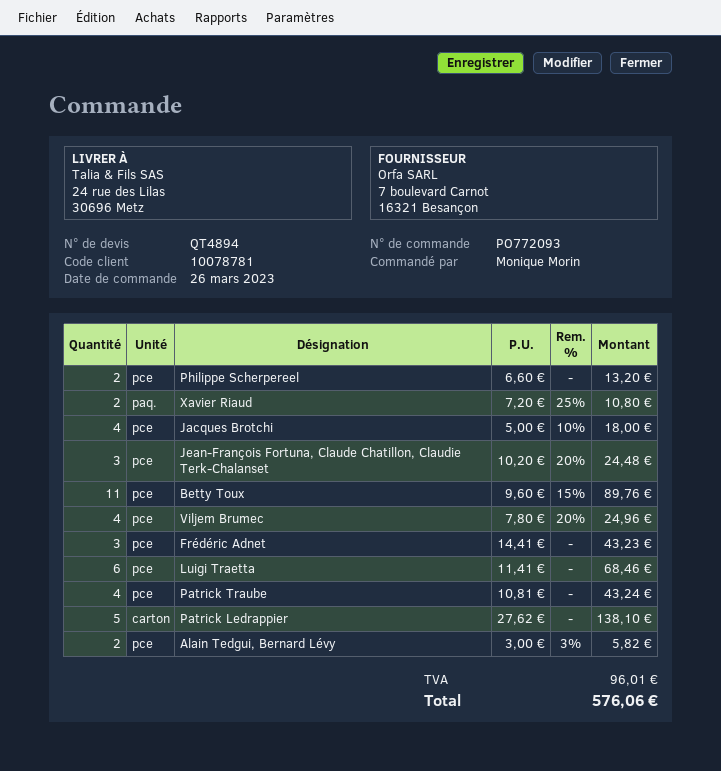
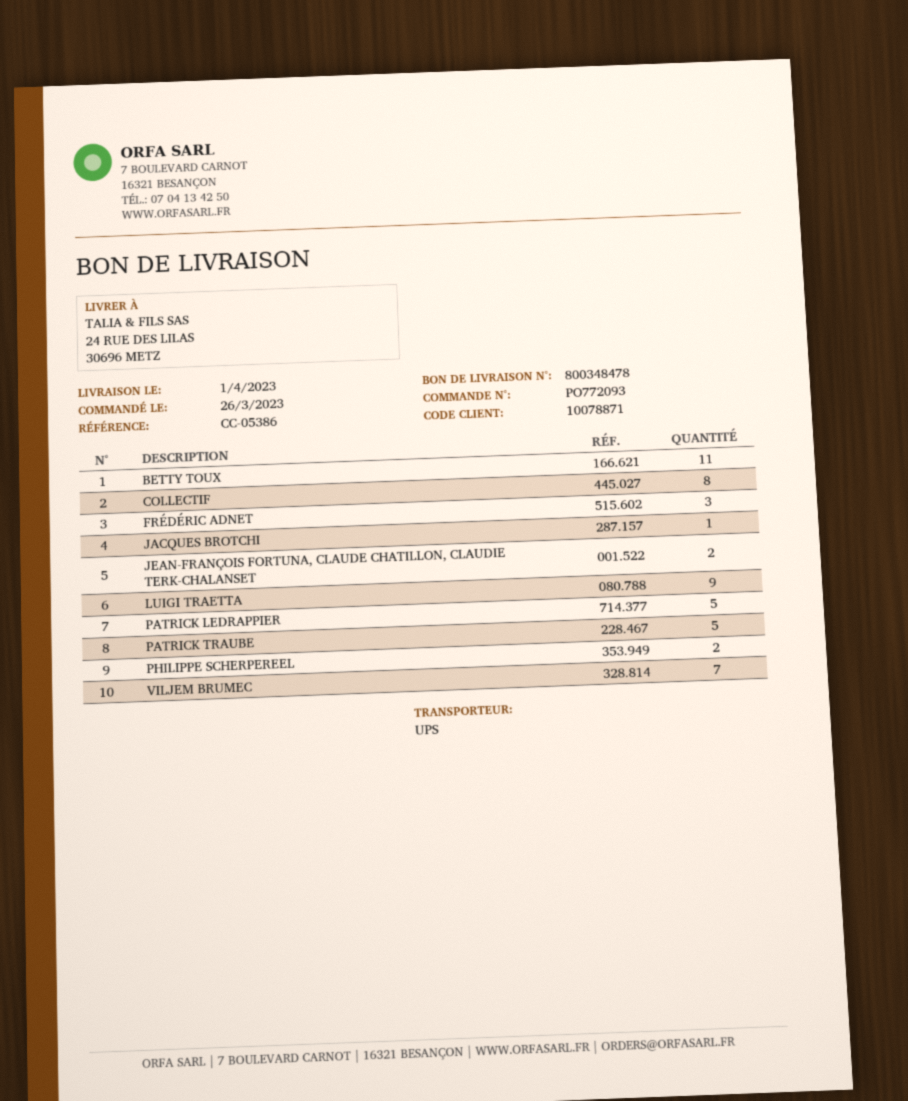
customer number: 10078781 -> 10078871
Xavier Riaud: 2 -> none
Jacques Brotchi: 4 -> 1
Jean-François Fortuna, Claude Chatillon, Claudie Terk-Chalanset: 3 -> 2
Viljem Brumec: 4 -> 7
Luigi Traetta: 6 -> 9
Patrick Traube: 4 -> 5
Alain Tedgui, Bernard Lévy: 2 -> none
COLLECTIF: none -> 8

